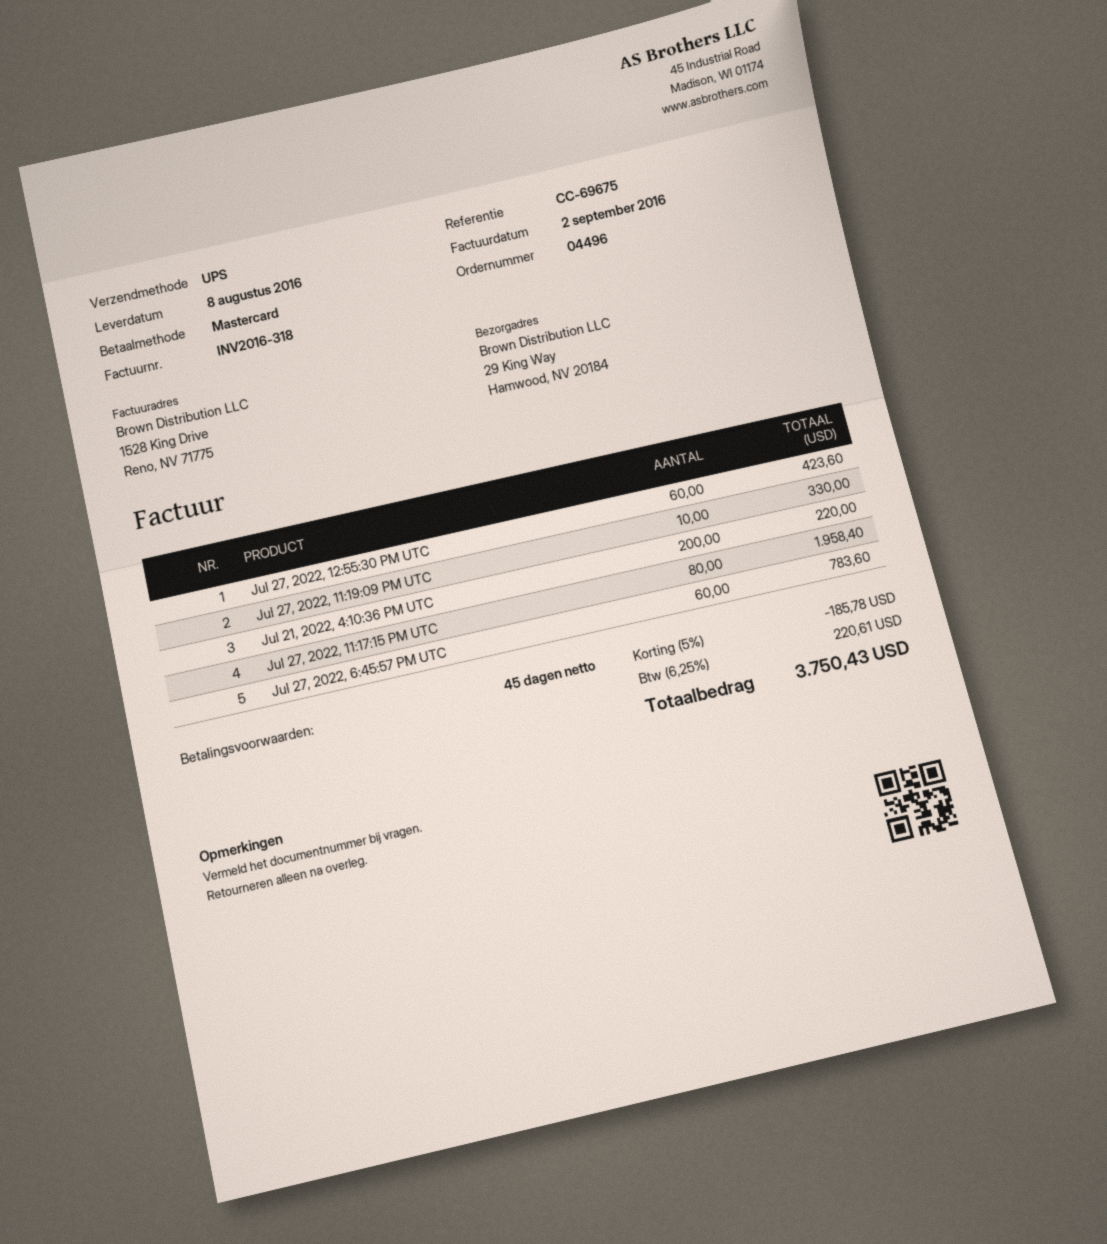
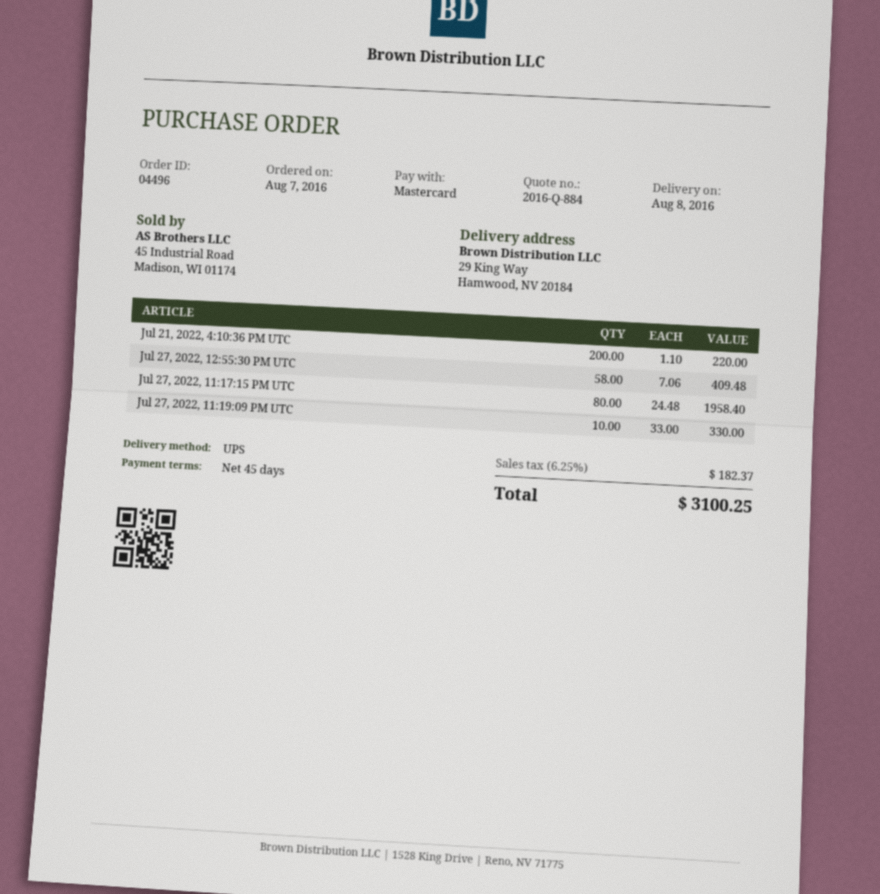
Jul 27, 2022, 12:55:30 PM UTC: 60 for 423.60 -> 58 for 409.48
Jul 27, 2022, 6:45:57 PM UTC: 60 for 783.60 -> none
discount: 5% = 185.78 -> none
tax: 6.25% = 220.61 -> 6.25% = 182.37
total: 3750.43 -> 3100.25

